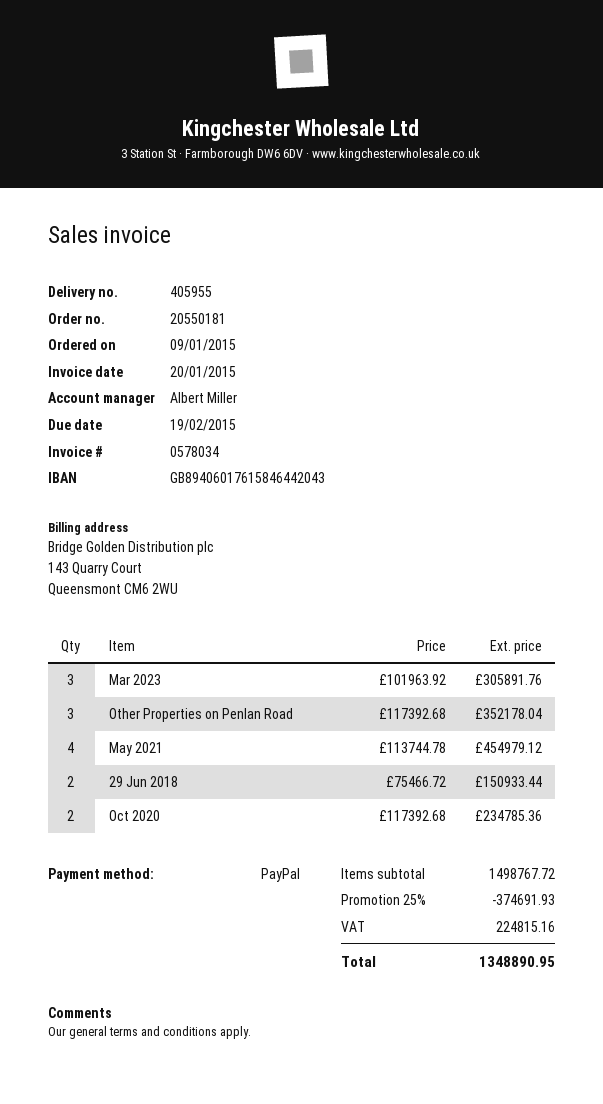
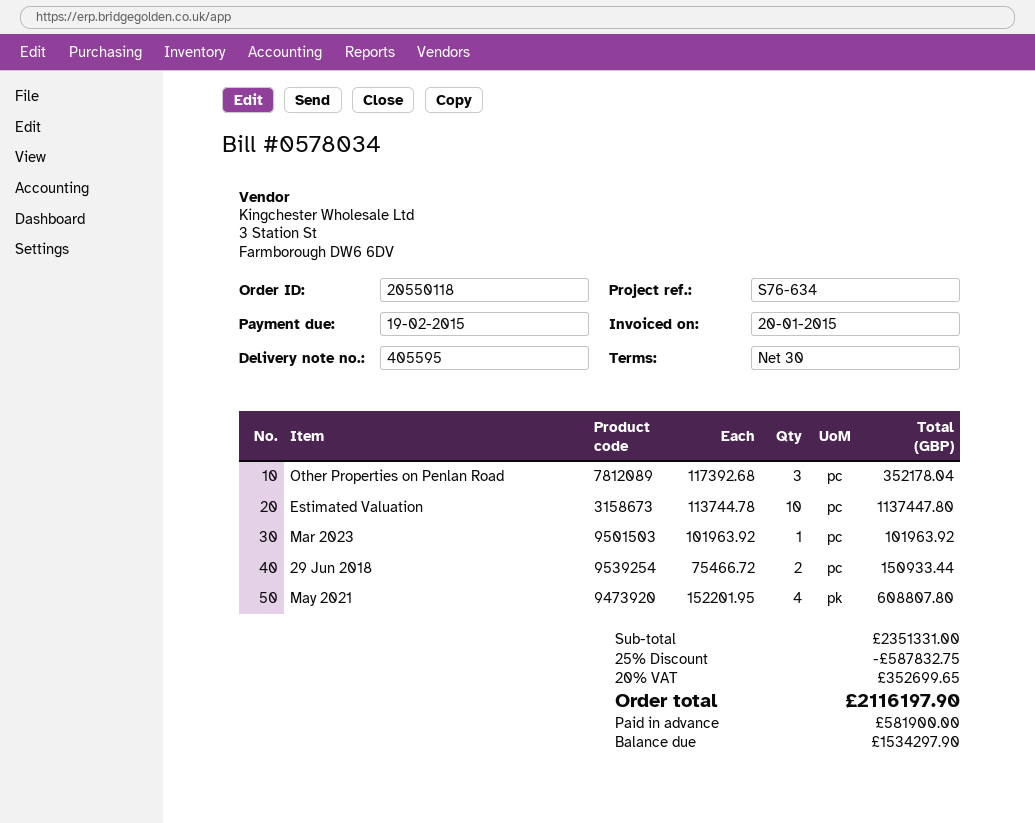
order number: 20550181 -> 20550118
delivery note number: 405955 -> 405595
Mar 2023: 3 x 101963.92 = 305891.76 -> 1 x 101963.92 = 101963.92
May 2021: 4 x 113744.78 = 454979.12 -> 4 x 152201.95 = 608807.80
Oct 2020: 2 x 117392.68 = 234785.36 -> none
Estimated Valuation: none -> 10 x 113744.78 = 1137447.80
subtotal: 1498767.72 -> 2351331.00
discount: 25% = 374691.93 -> 25% = 587832.75
tax: 224815.16 -> 352699.65
total: 1348890.95 -> 2116197.90

